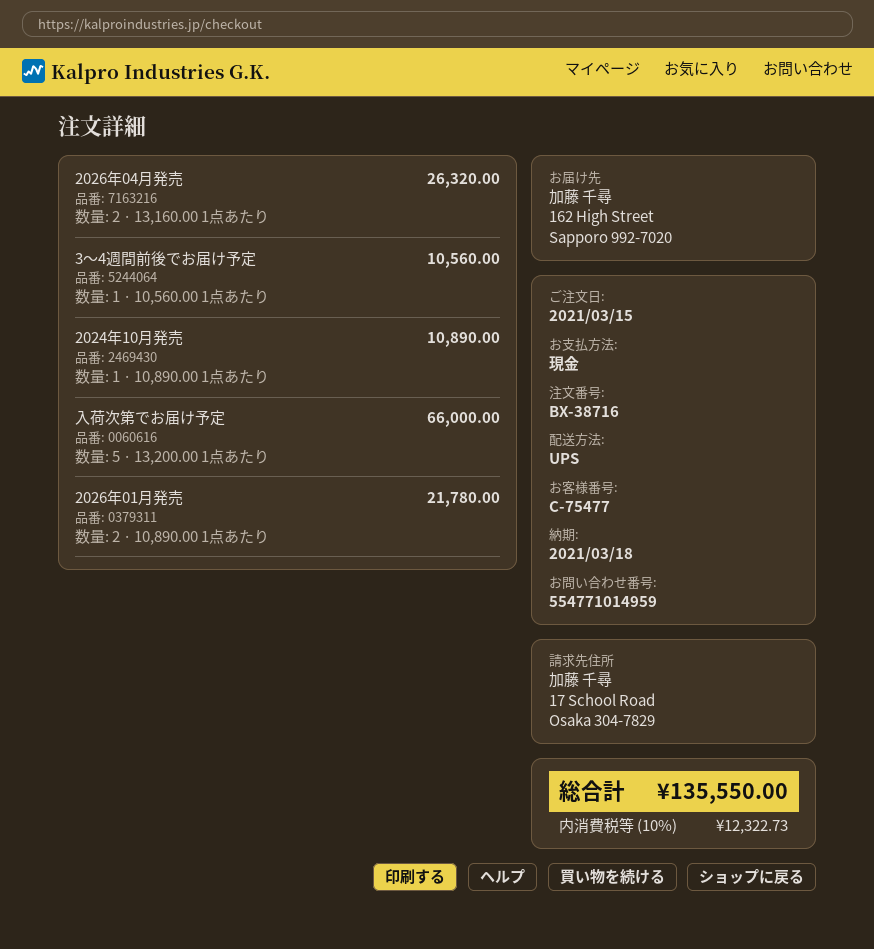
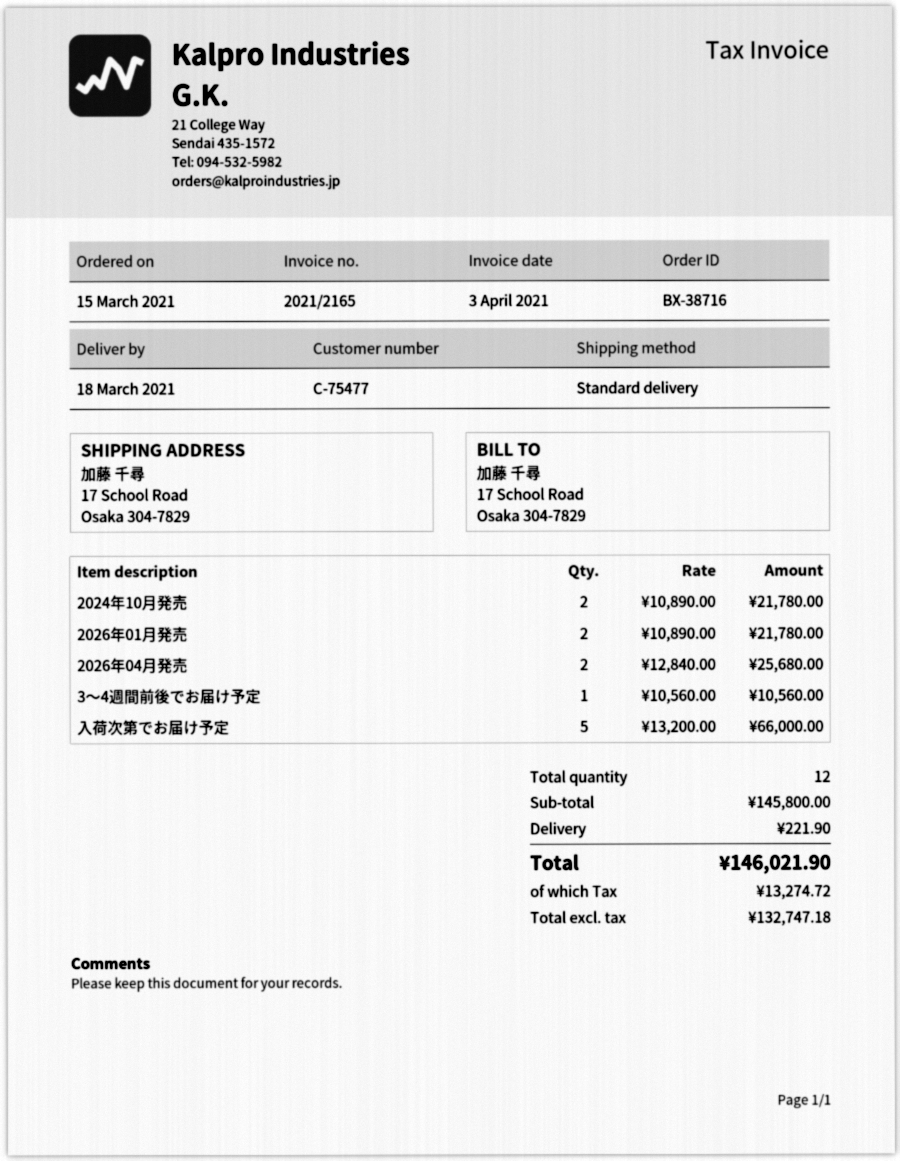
shipping method: UPS -> standard
ship to: 162 High Street, Sapporo 992-7020 -> 17 School Road, Osaka 304-7829
2026年04月発売: 2 x 13160.00 = 26320.00 -> 2 x 12840.00 = 25680.00
2024年10月発売: 1 x 10890.00 = 10890.00 -> 2 x 10890.00 = 21780.00
shipping: none -> 221.90
tax: 12322.73 -> 13274.72
total: 135550.00 -> 146021.90

